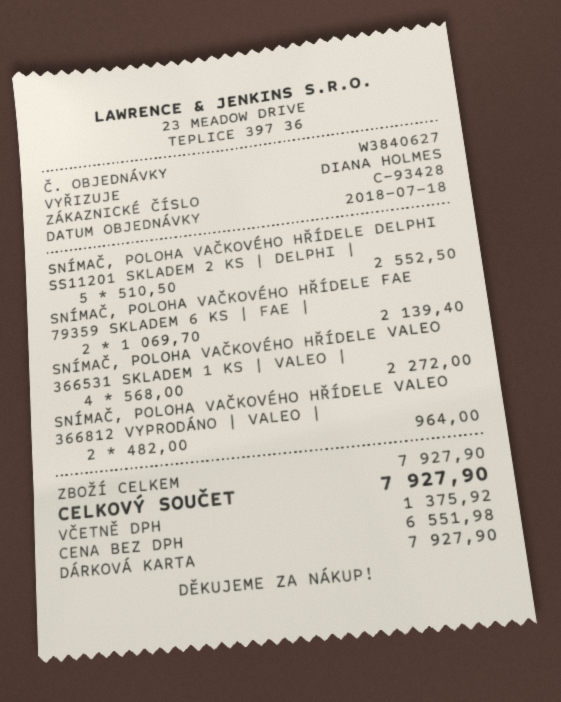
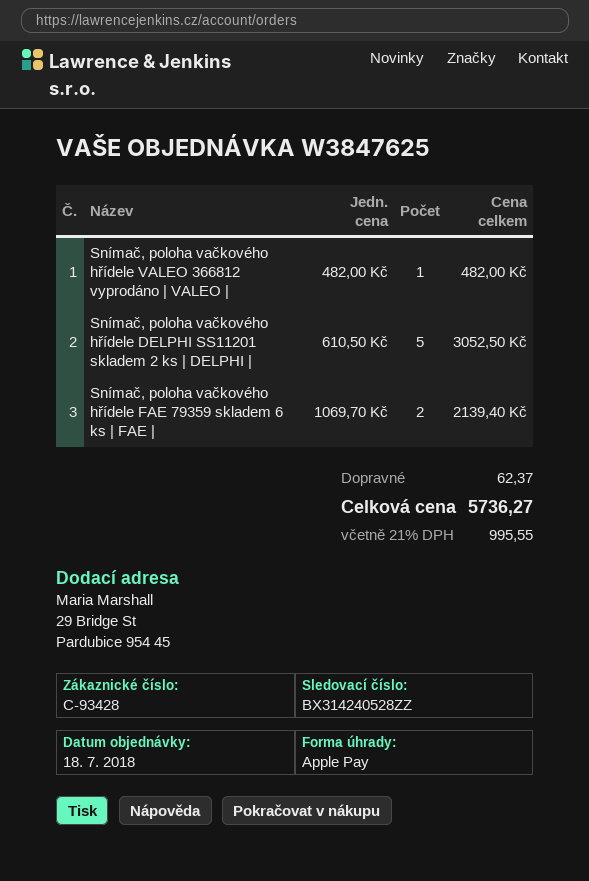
order number: W3840627 -> W3847625
payment method: gift card -> Apple Pay
SNÍMAČ, POLOHA VAČKOVÉHO HŘÍDELE DELPHI SS11201 SKLADEM 2 KS | DELPHI |: 5 x 510.50 = 2552.50 -> 5 x 610.50 = 3052.50
SNÍMAČ, POLOHA VAČKOVÉHO HŘÍDELE VALEO 366531 SKLADEM 1 KS | VALEO |: 4 x 568.00 = 2272.00 -> none
SNÍMAČ, POLOHA VAČKOVÉHO HŘÍDELE VALEO 366812 VYPRODÁNO | VALEO |: 2 x 482.00 = 964.00 -> 1 x 482.00 = 482.00
shipping: none -> 62.37
tax: 1375.92 -> 995.55
total: 7927.90 -> 5736.27

